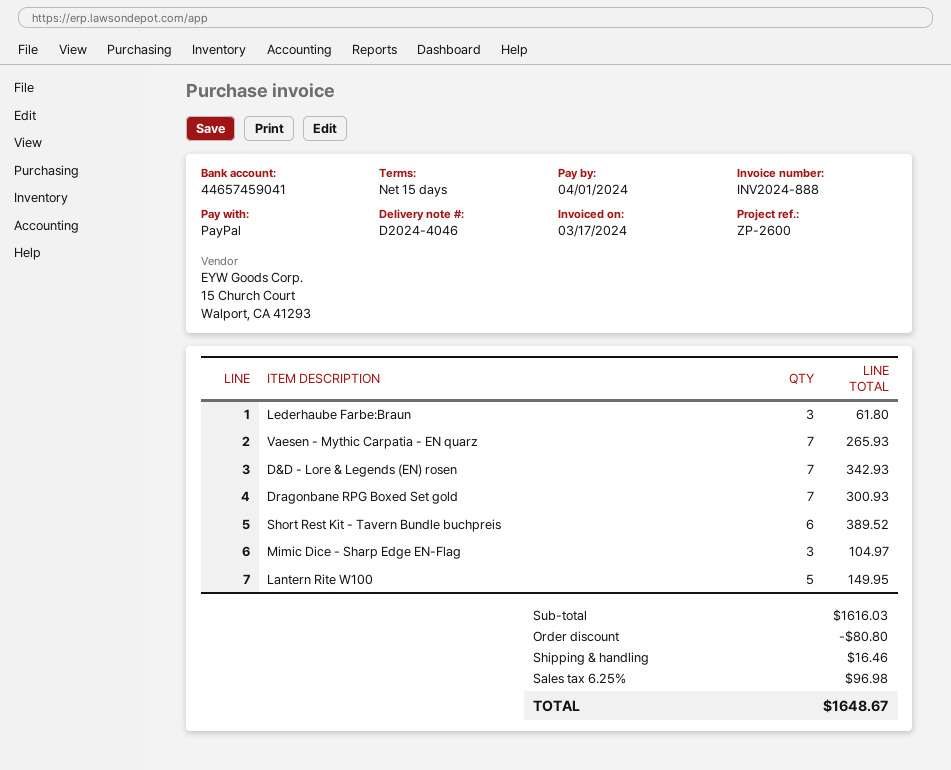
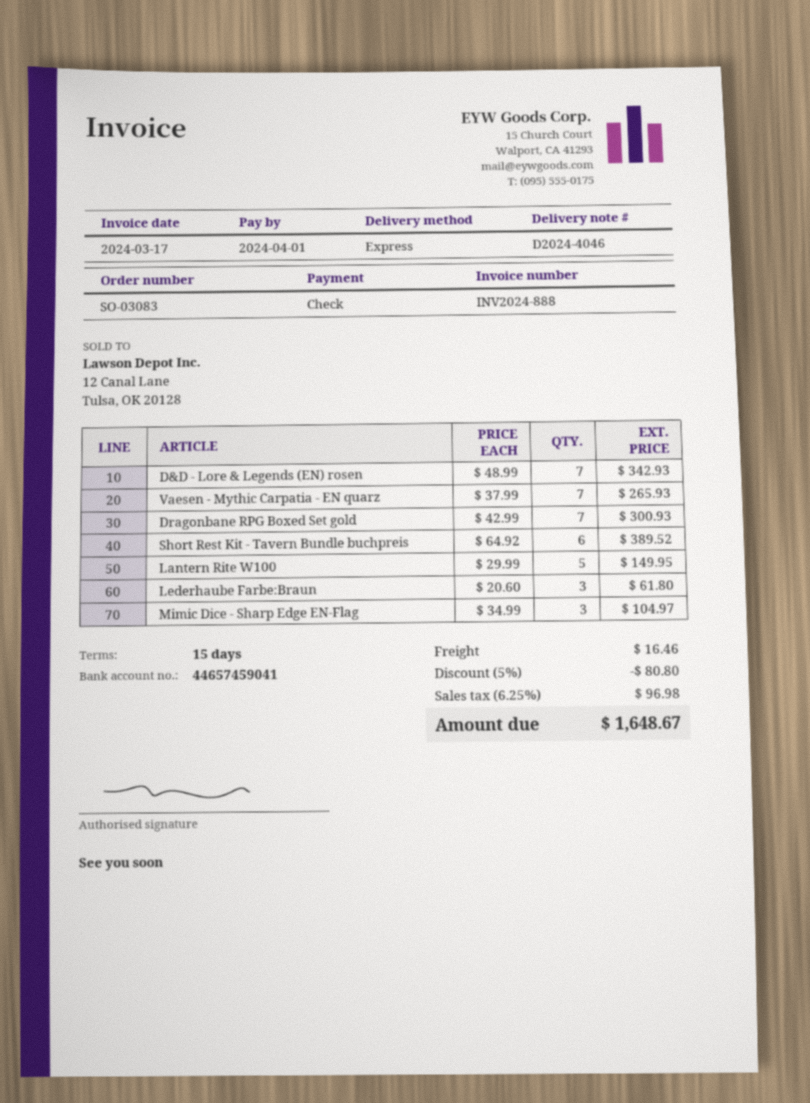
payment method: PayPal -> cheque

